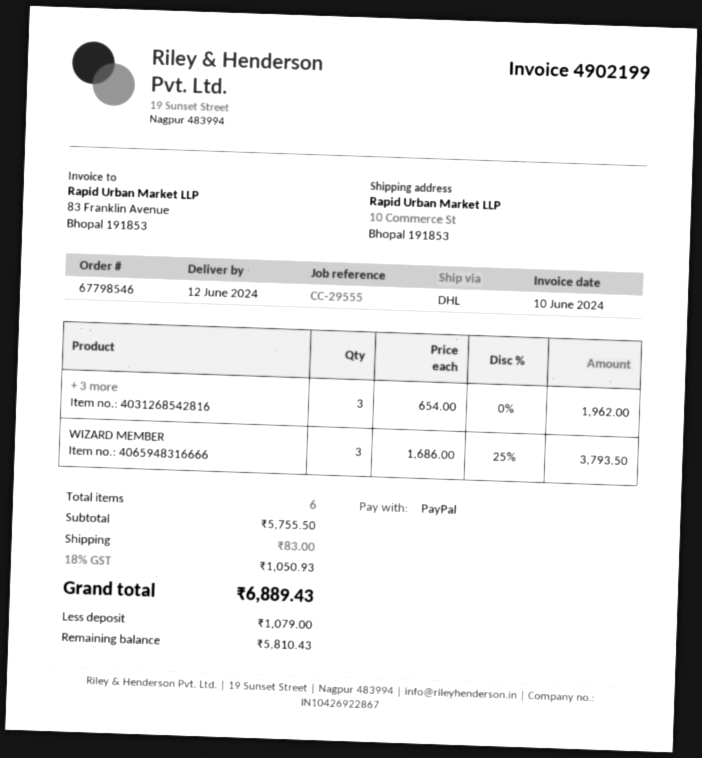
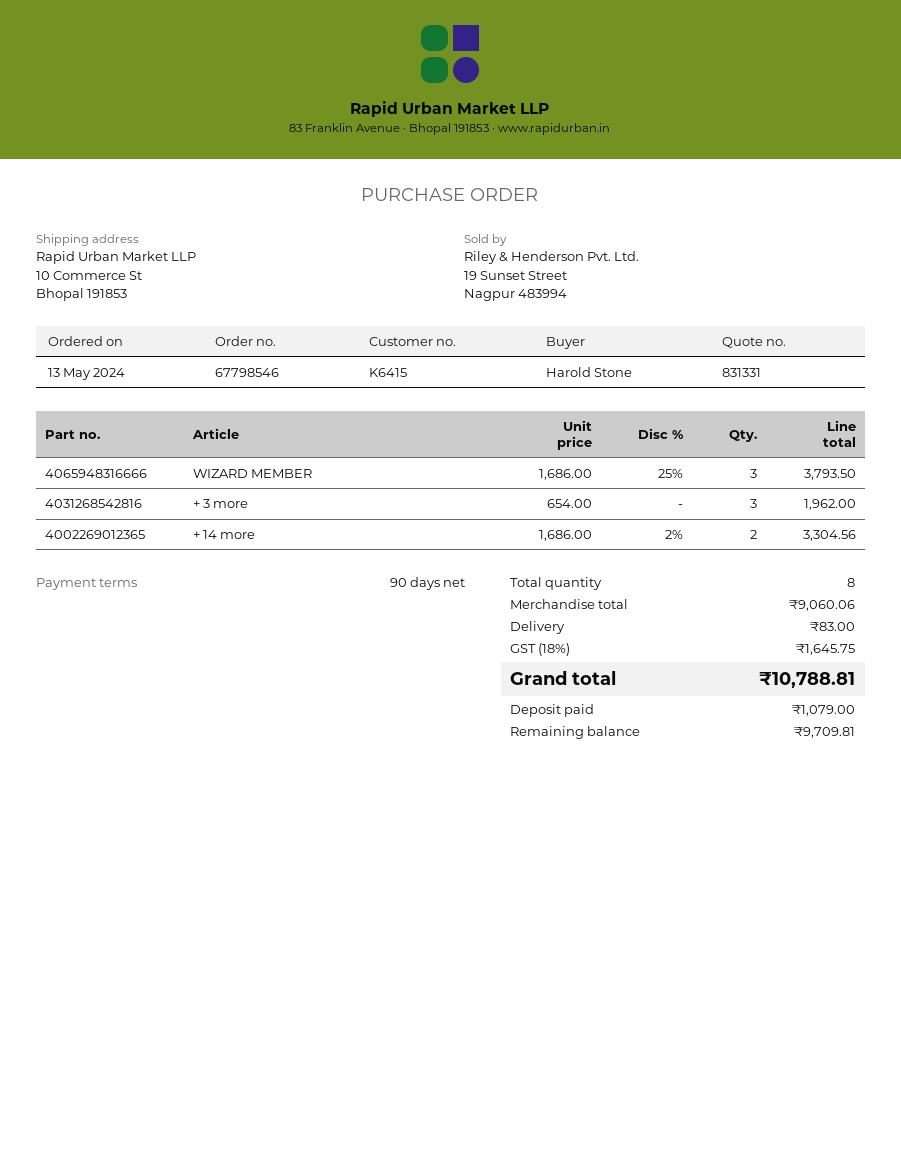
+ 14 more: none -> 2 x 1686.00 - 2% = 3304.56
total quantity: 6 -> 8
subtotal: 5755.50 -> 9060.06
tax: 18% = 1050.93 -> 18% = 1645.75
total: 6889.43 -> 10788.81
balance: 5810.43 -> 9709.81

